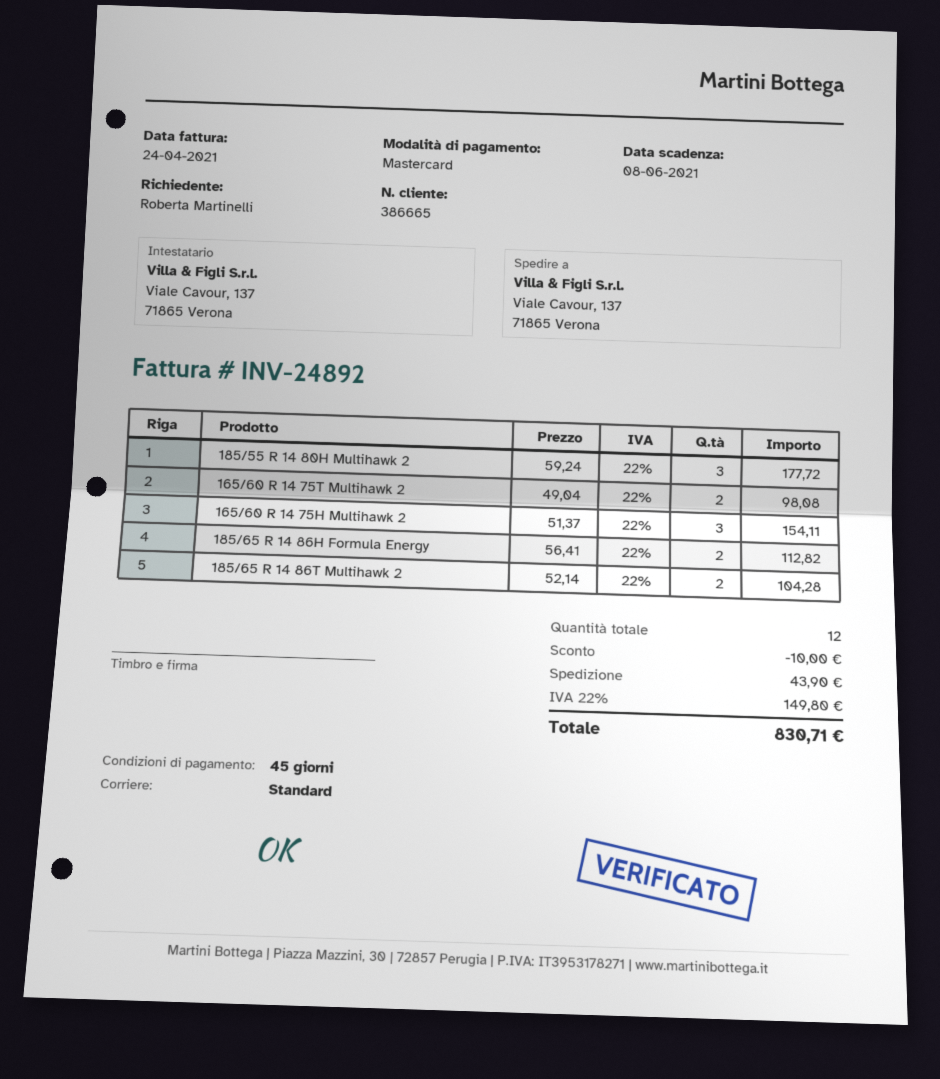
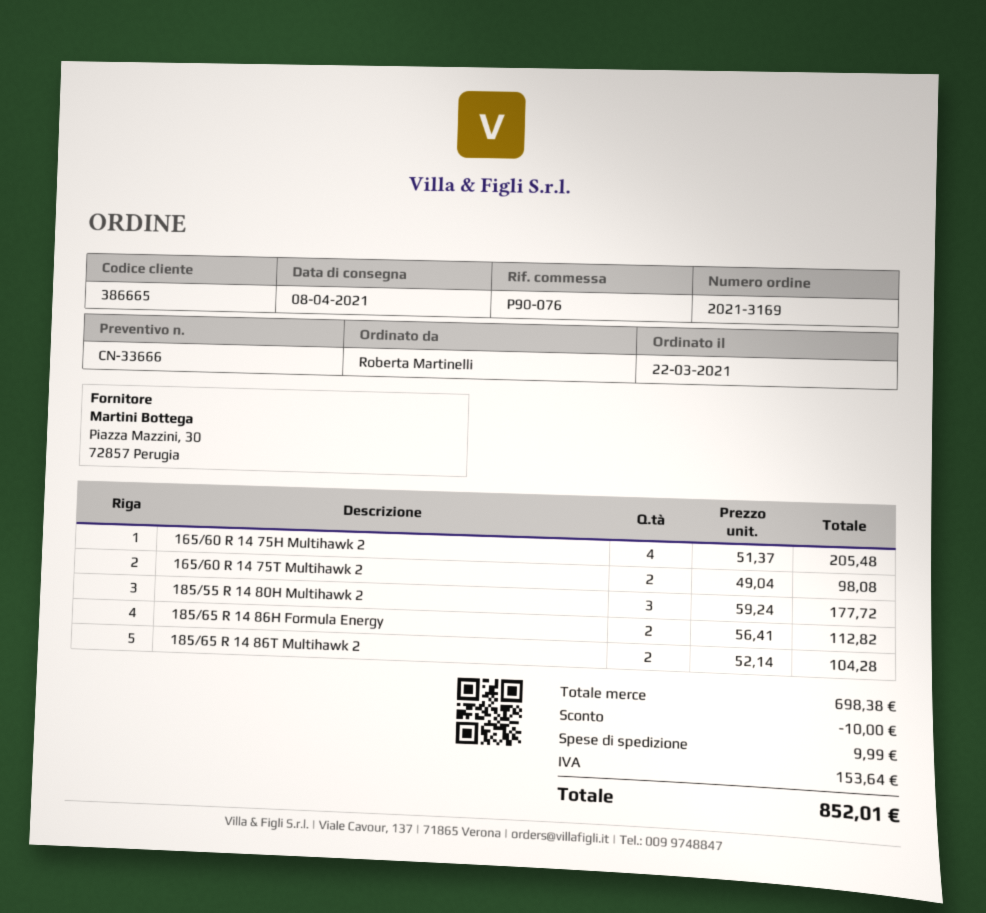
165/60 R 14 75H Multihawk 2: 3 x 51.37 = 154.11 -> 4 x 51.37 = 205.48
shipping: 43.90 -> 9.99
tax: 149.80 -> 153.64
total: 830.71 -> 852.01

